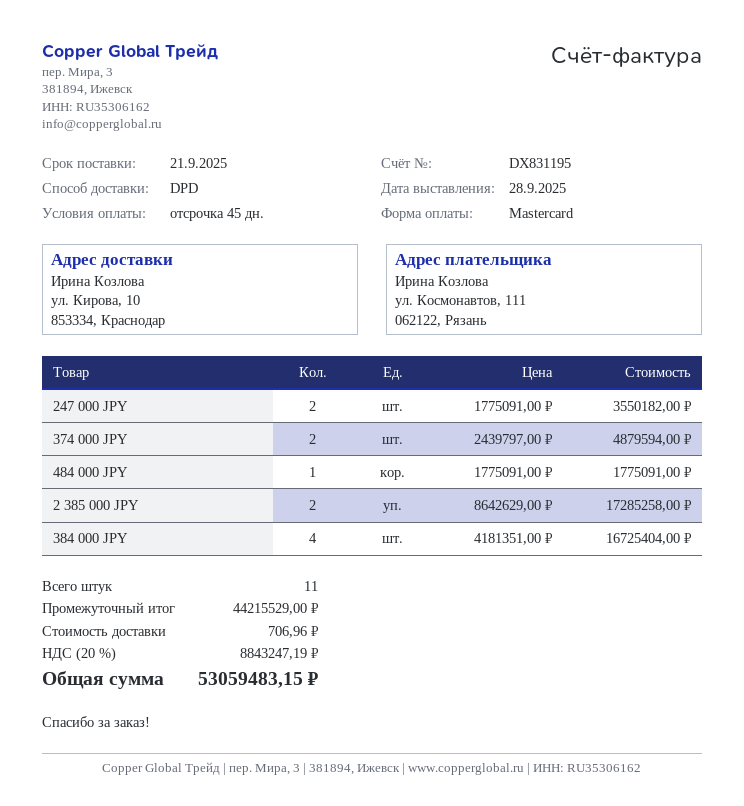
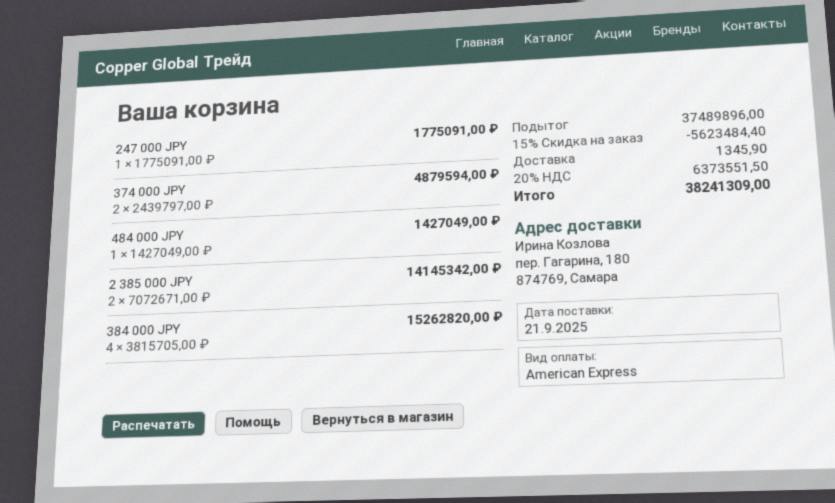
payment method: Mastercard -> American Express
ship to: ул. Кирова, 10, 853334, Краснодар -> пер. Гагарина, 180, 874769, Самара
247 000 JPY: 2 x 1775091.00 = 3550182.00 -> 1 x 1775091.00 = 1775091.00
484 000 JPY: 1 x 1775091.00 = 1775091.00 -> 1 x 1427049.00 = 1427049.00
2 385 000 JPY: 2 x 8642629.00 = 17285258.00 -> 2 x 7072671.00 = 14145342.00
384 000 JPY: 4 x 4181351.00 = 16725404.00 -> 4 x 3815705.00 = 15262820.00
subtotal: 44215529.00 -> 37489896.00
discount: none -> 15% = 5623484.40
shipping: 706.96 -> 1345.90
tax: 20% = 8843247.19 -> 20% = 6373551.50
total: 53059483.15 -> 38241309.00

